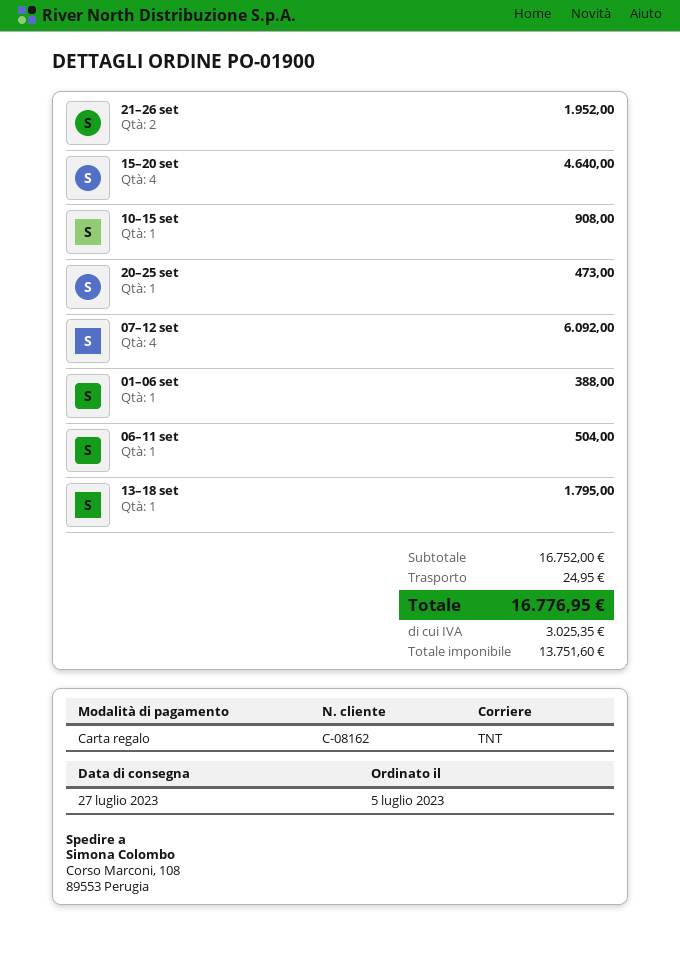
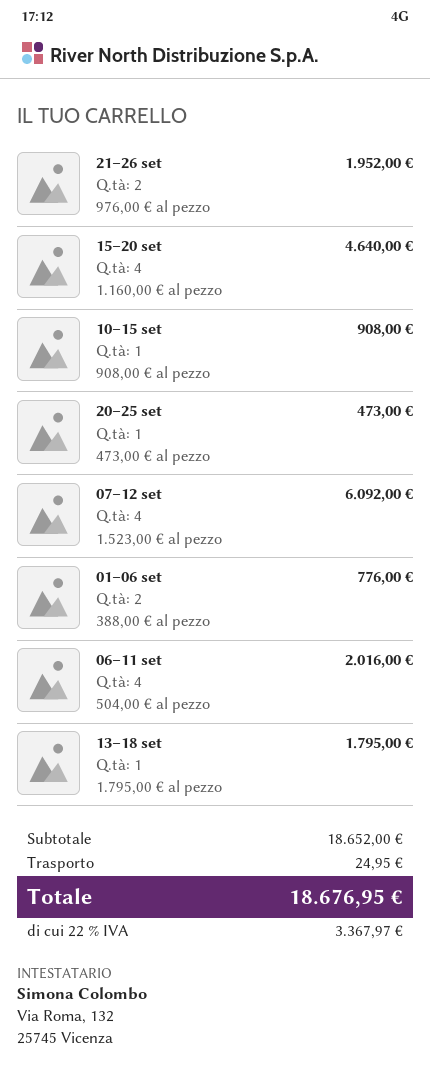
01–06 set: 1 for 388.00 -> 2 for 776.00
06–11 set: 1 for 504.00 -> 4 for 2016.00
subtotal: 16752.00 -> 18652.00
tax: 3025.35 -> 3367.97
total: 16776.95 -> 18676.95

